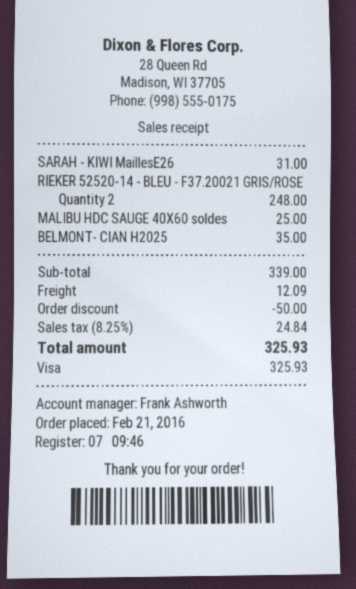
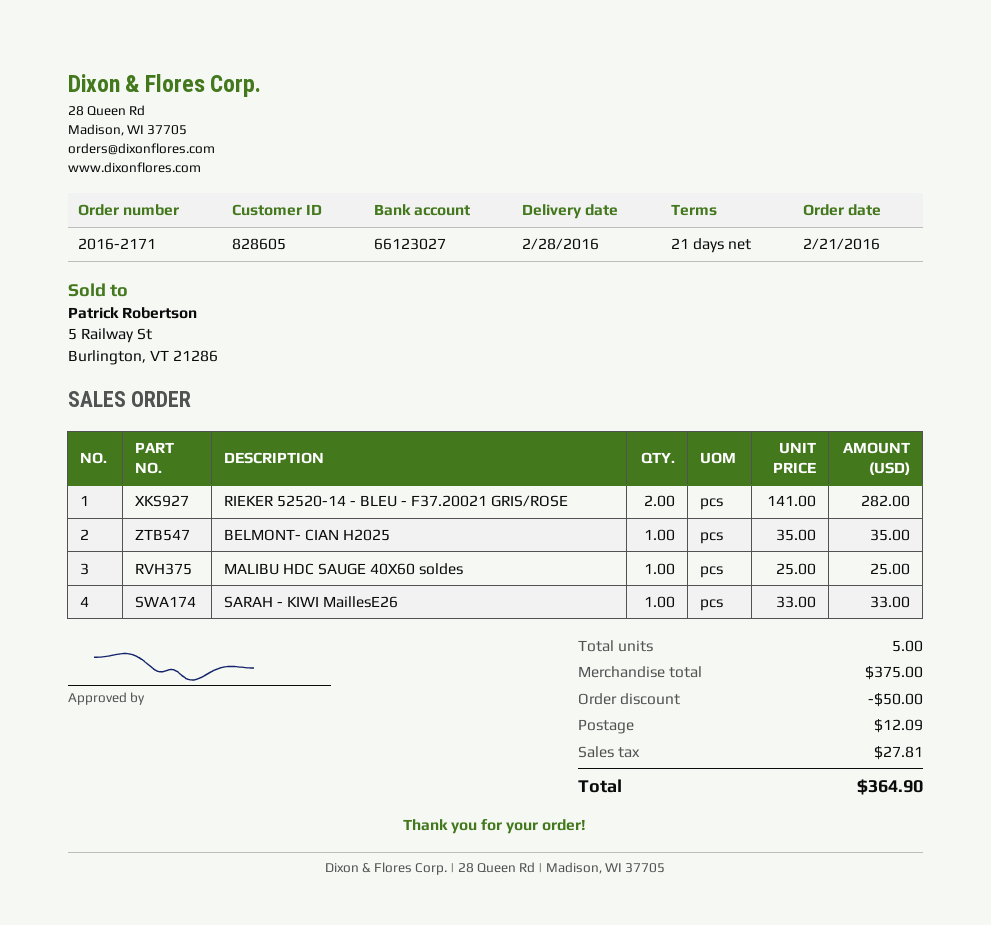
SARAH - KIWI MaillesE26: 1 for 31.00 -> 1 for 33.00
RIEKER 52520-14 - BLEU - F37.20021 GRIS/ROSE: 2 for 248.00 -> 2 for 282.00
subtotal: 339.00 -> 375.00
tax: 24.84 -> 27.81
total: 325.93 -> 364.90

